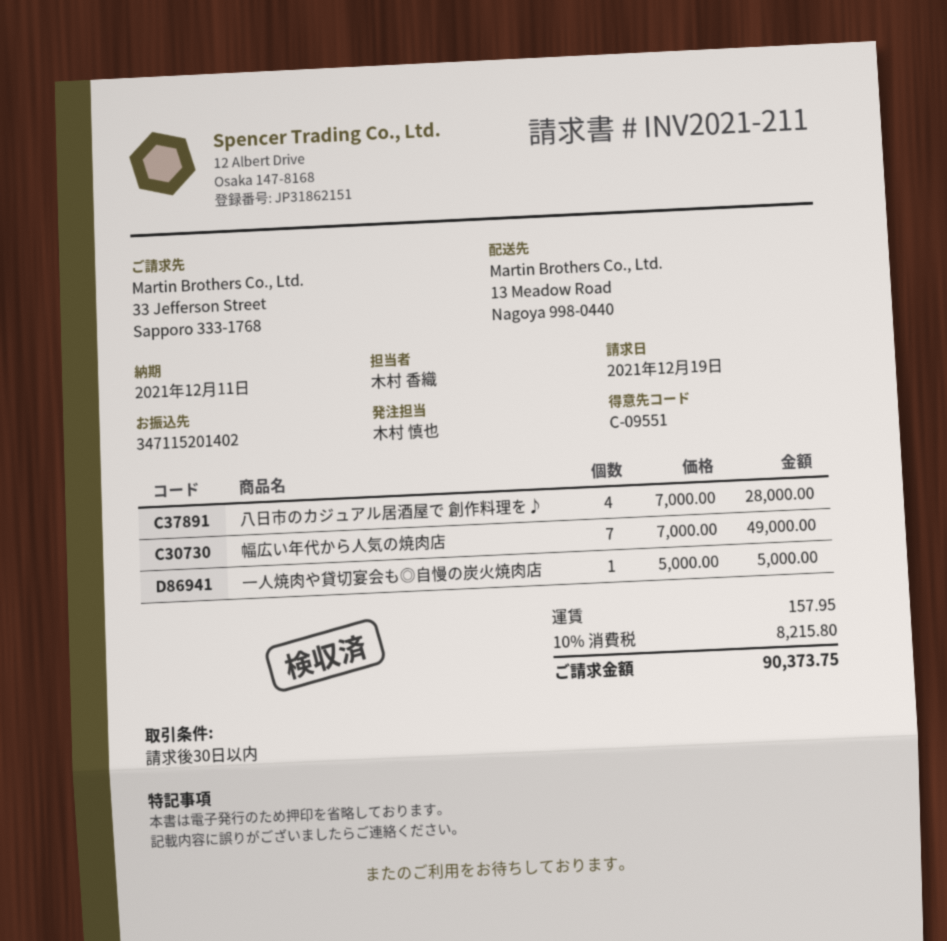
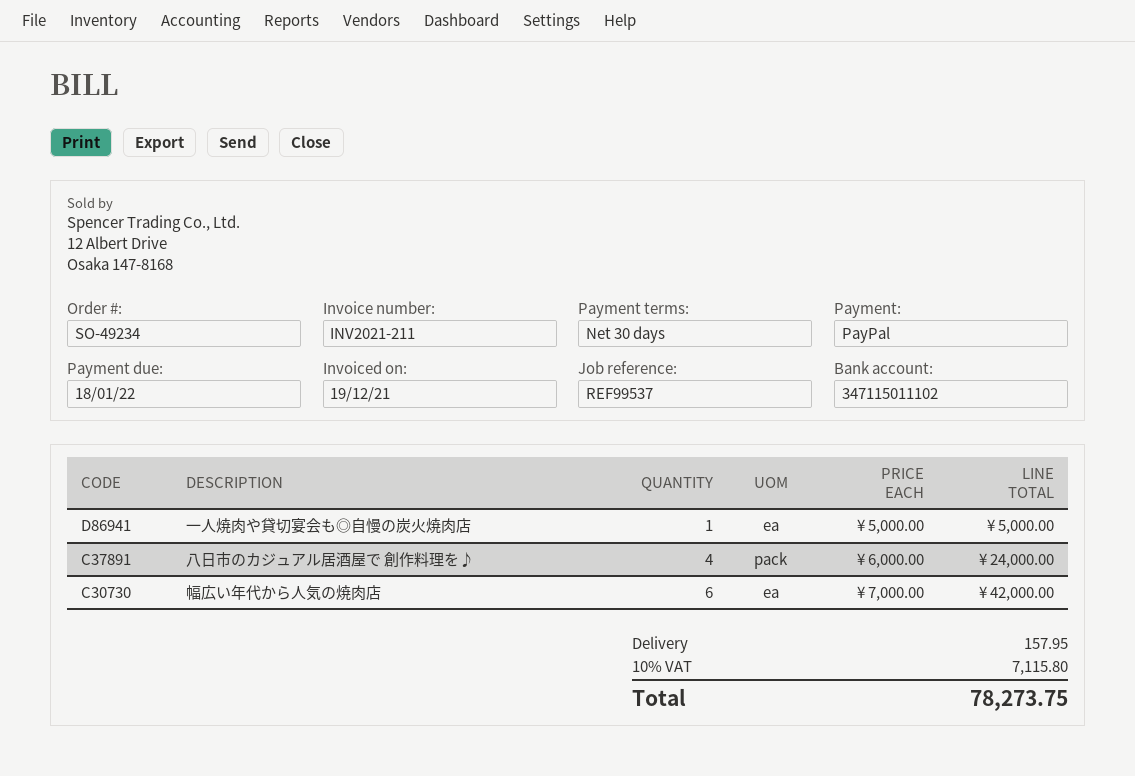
bank account: 347115201402 -> 347115011102
八日市のカジュアル居酒屋で 創作料理を♪: 4 x 7000.00 = 28000.00 -> 4 x 6000.00 = 24000.00
幅広い年代から人気の焼肉店: 7 x 7000.00 = 49000.00 -> 6 x 7000.00 = 42000.00
tax: 10% = 8215.80 -> 10% = 7115.80
total: 90373.75 -> 78273.75

